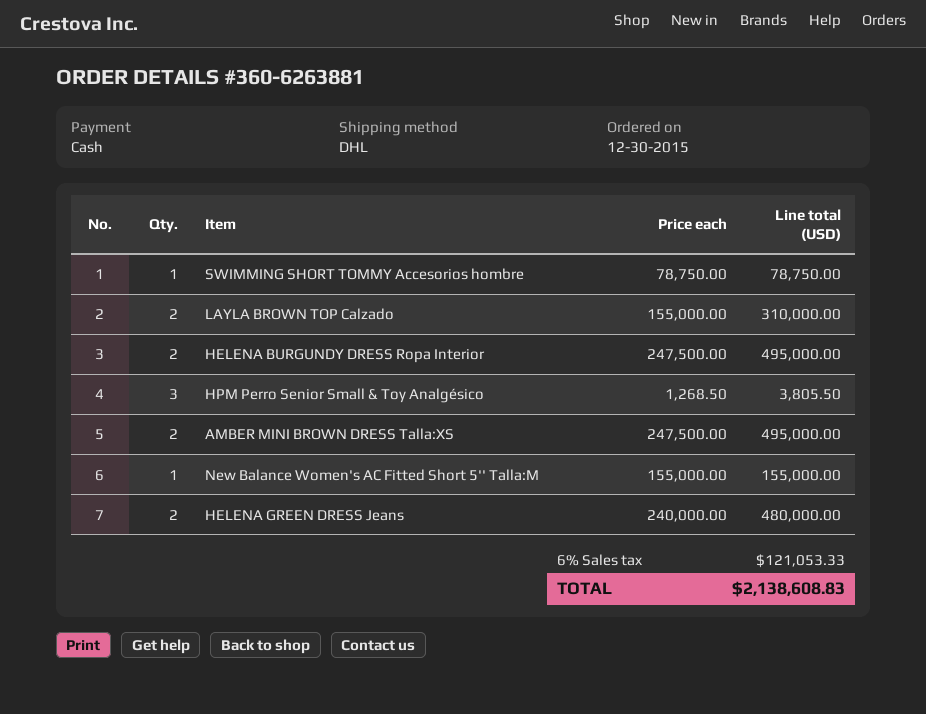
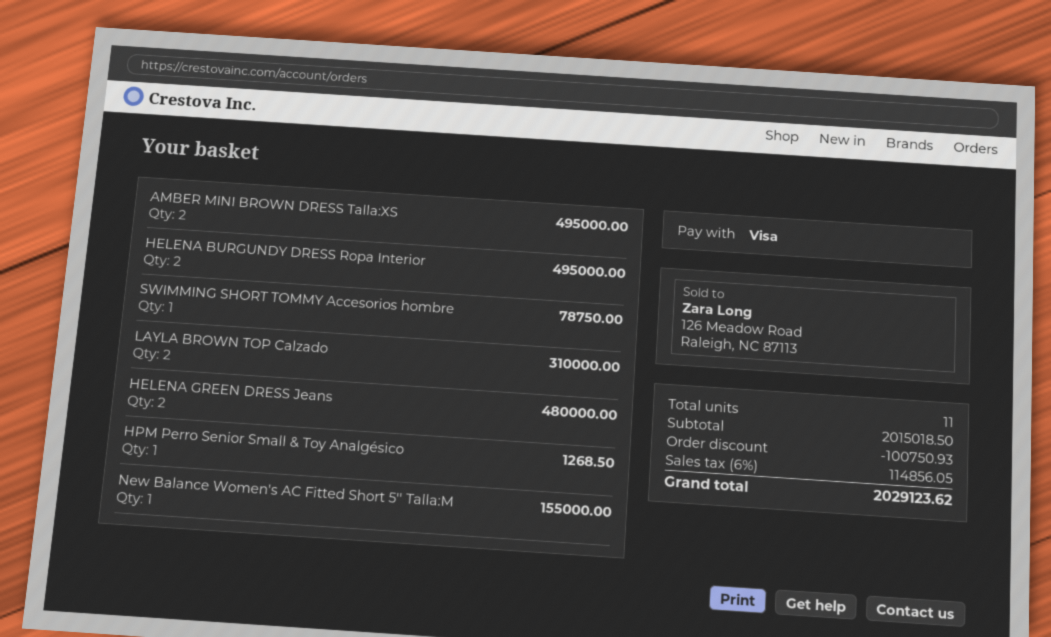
payment method: cash -> Visa
HPM Perro Senior Small & Toy Analgésico: 3 for 3805.50 -> 1 for 1268.50
discount: none -> 100750.93
tax: 6% = 121053.33 -> 6% = 114856.05
total: 2138608.83 -> 2029123.62

